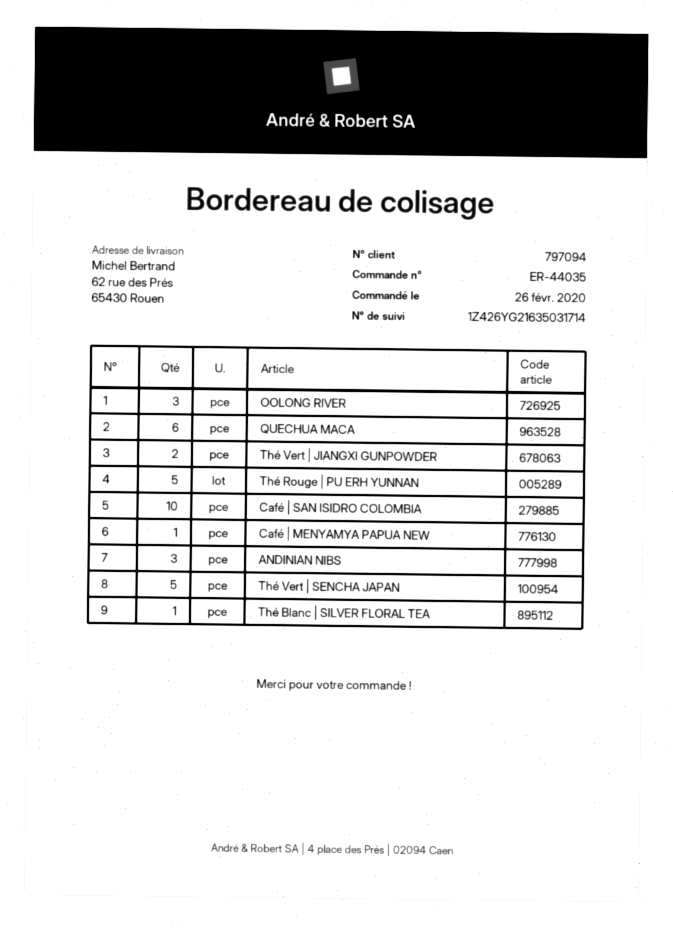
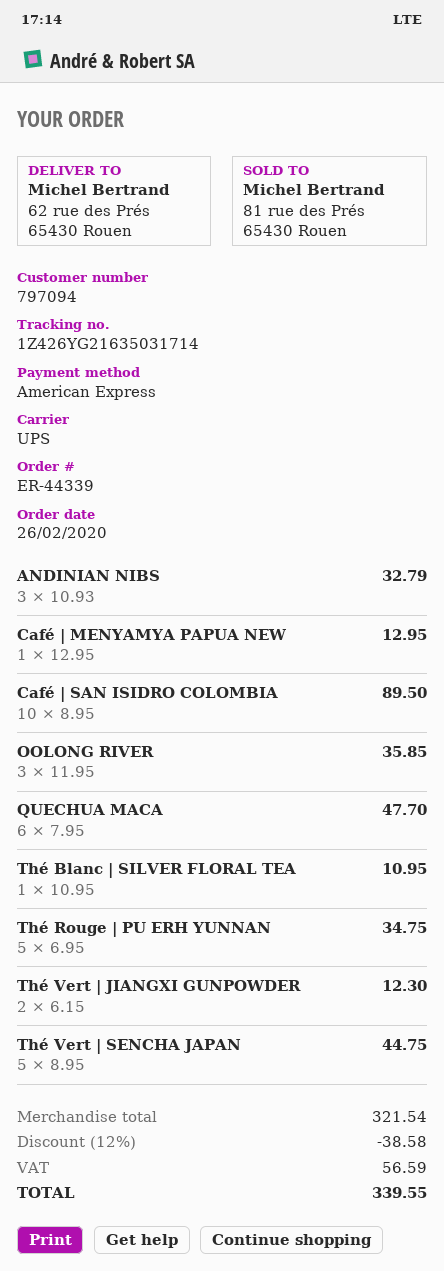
order number: ER-44035 -> ER-44339

